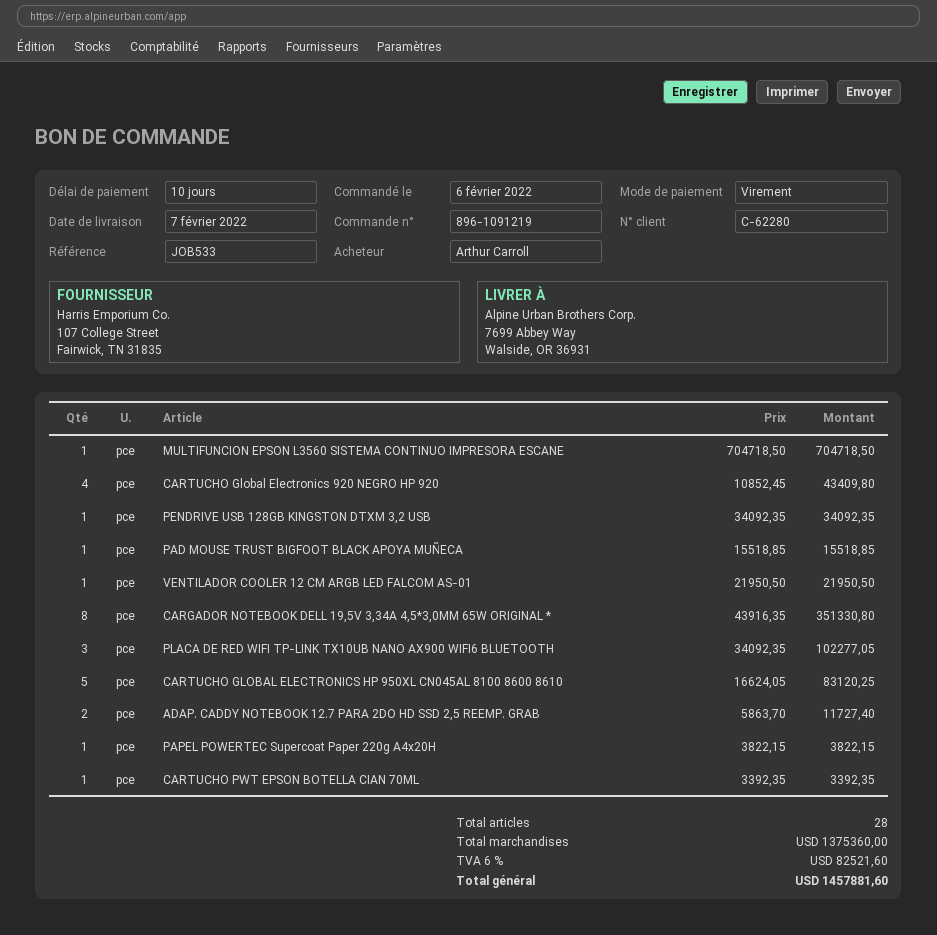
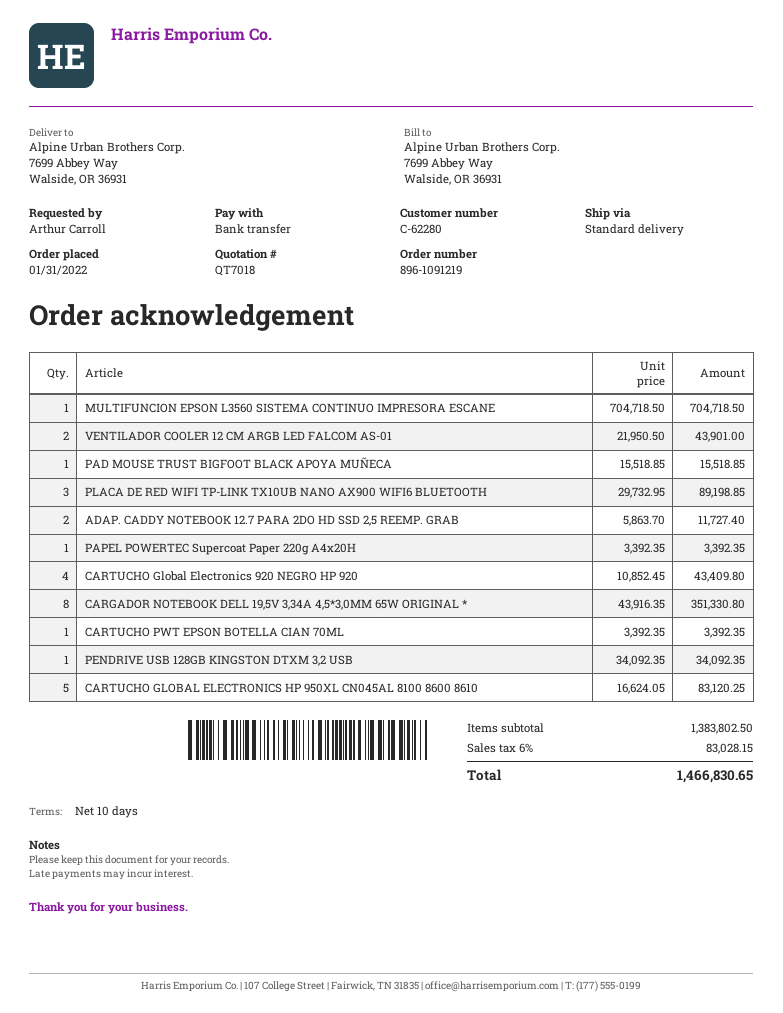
order date: 2022-02-06 -> 2022-01-31
VENTILADOR COOLER 12 CM ARGB LED FALCOM AS-01: 1 x 21950.50 = 21950.50 -> 2 x 21950.50 = 43901.00
PLACA DE RED WIFI TP-LINK TX10UB NANO AX900 WIFI6 BLUETOOTH: 3 x 34092.35 = 102277.05 -> 3 x 29732.95 = 89198.85
PAPEL POWERTEC Supercoat Paper 220g A4x20H: 1 x 3822.15 = 3822.15 -> 1 x 3392.35 = 3392.35
subtotal: 1375360.00 -> 1383802.50
tax: 6% = 82521.60 -> 6% = 83028.15
total: 1457881.60 -> 1466830.65

